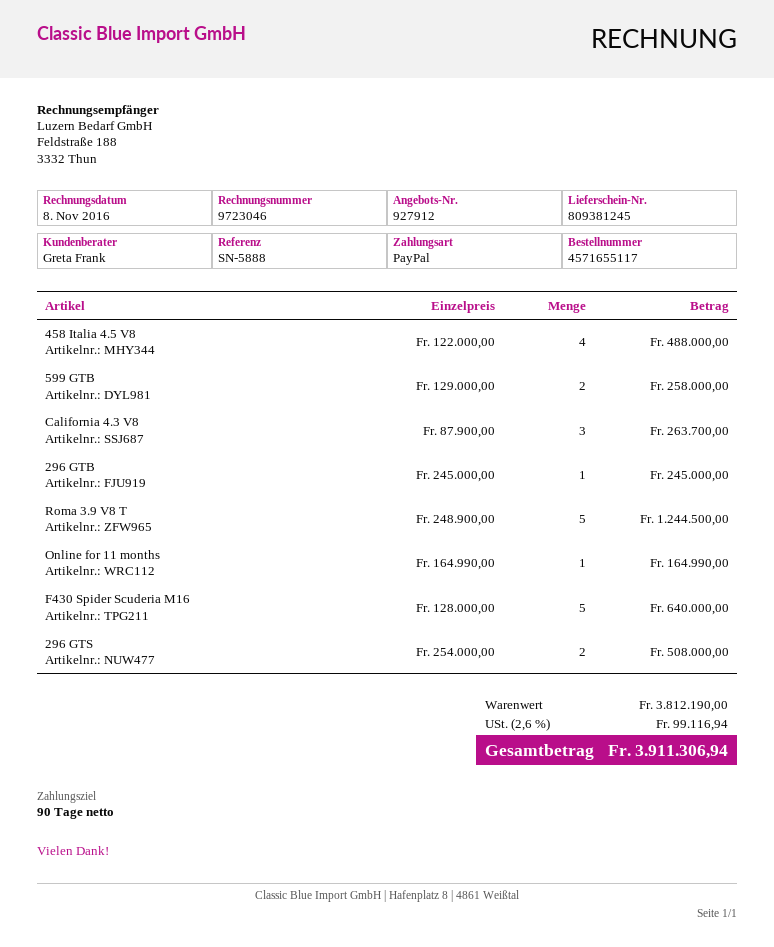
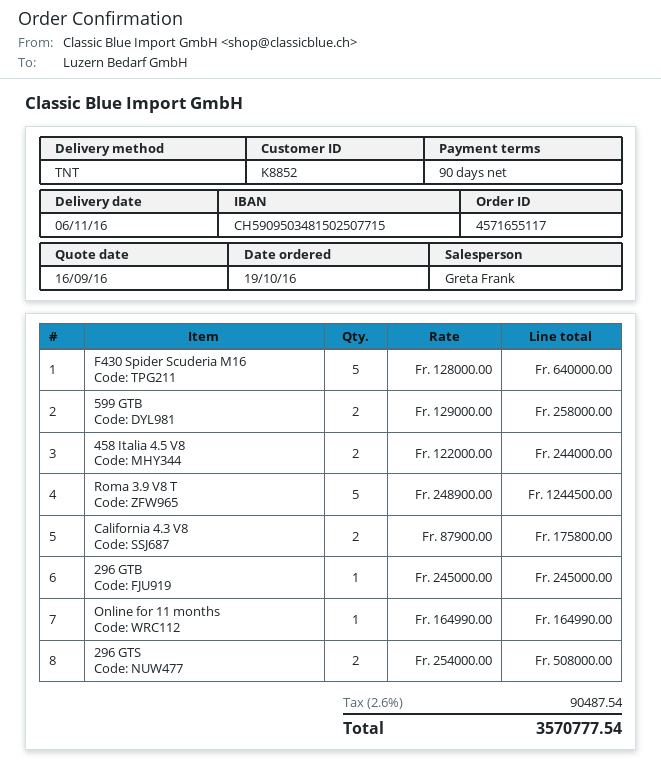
458 Italia 4.5 V8: 4 x 122000.00 = 488000.00 -> 2 x 122000.00 = 244000.00
California 4.3 V8: 3 x 87900.00 = 263700.00 -> 2 x 87900.00 = 175800.00
tax: 2.6% = 99116.94 -> 2.6% = 90487.54
total: 3911306.94 -> 3570777.54

